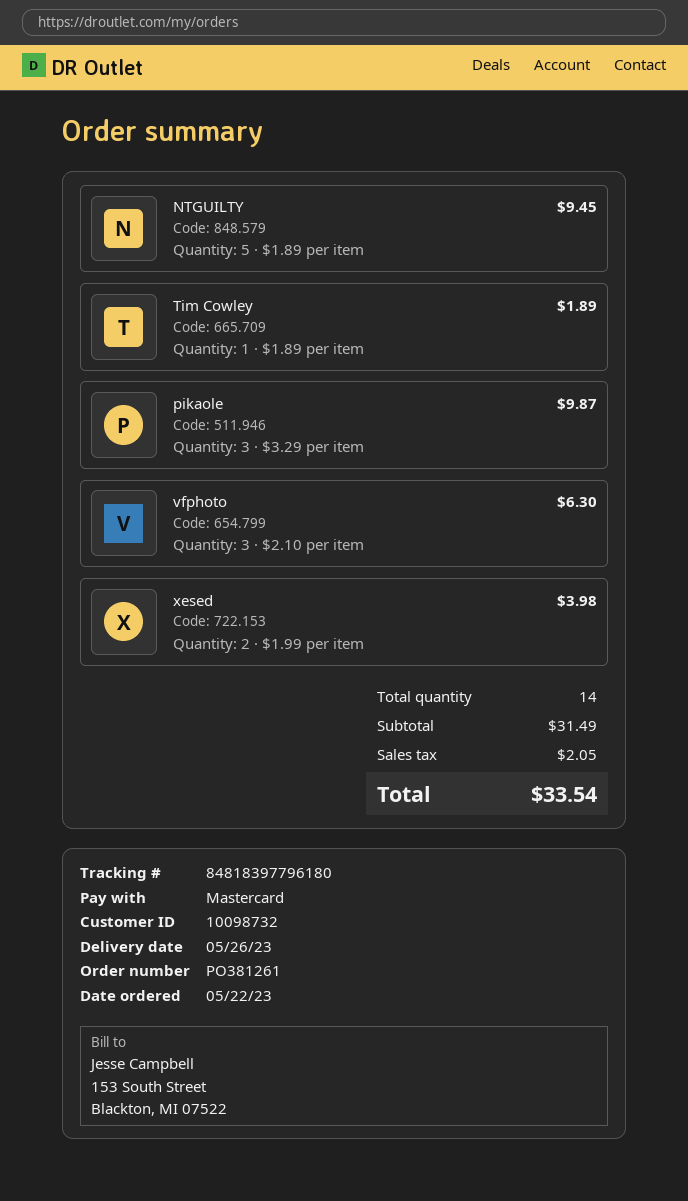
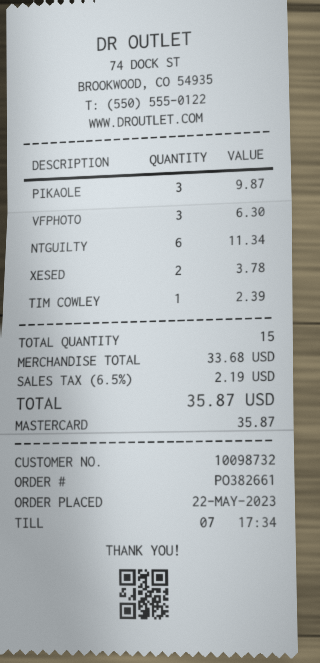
order number: PO381261 -> PO382661
NTGUILTY: 5 for 9.45 -> 6 for 11.34
Tim Cowley: 1 for 1.89 -> 1 for 2.39
xesed: 2 for 3.98 -> 2 for 3.78
total quantity: 14 -> 15
subtotal: 31.49 -> 33.68
tax: 2.05 -> 2.19
total: 33.54 -> 35.87

